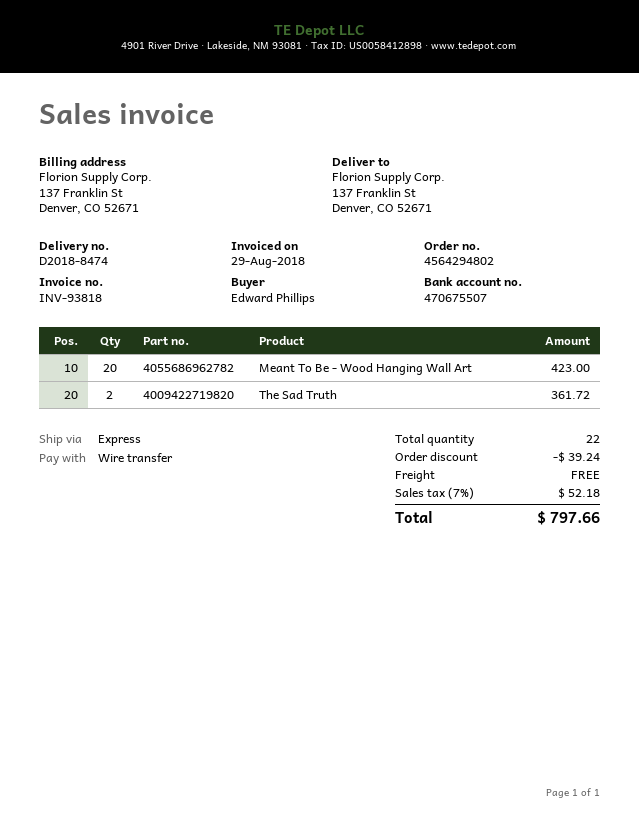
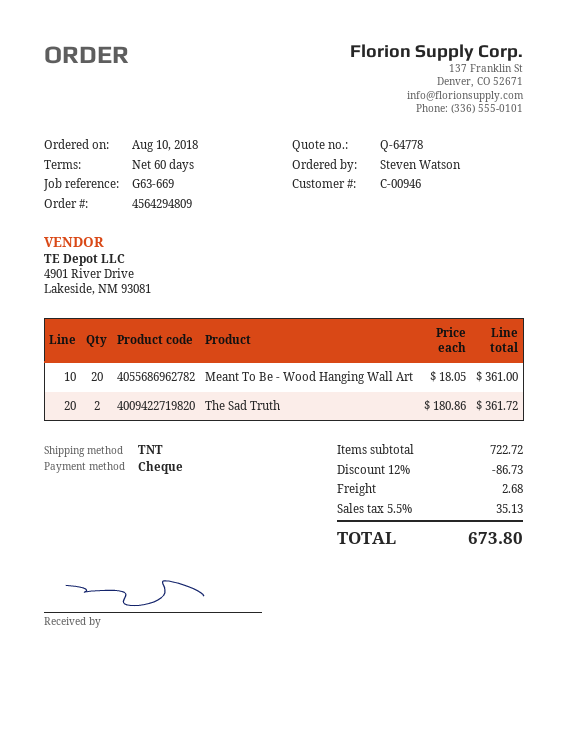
order number: 4564294802 -> 4564294809
ordered by: Edward Phillips -> Steven Watson
payment method: bank transfer -> cheque
shipping method: express -> TNT
Meant To Be - Wood Hanging Wall Art: 20 for 423.00 -> 20 for 361.00
discount: 39.24 -> 86.73
shipping: 0.00 -> 2.68
tax: 7% = 52.18 -> 5.5% = 35.13
total: 797.66 -> 673.80

